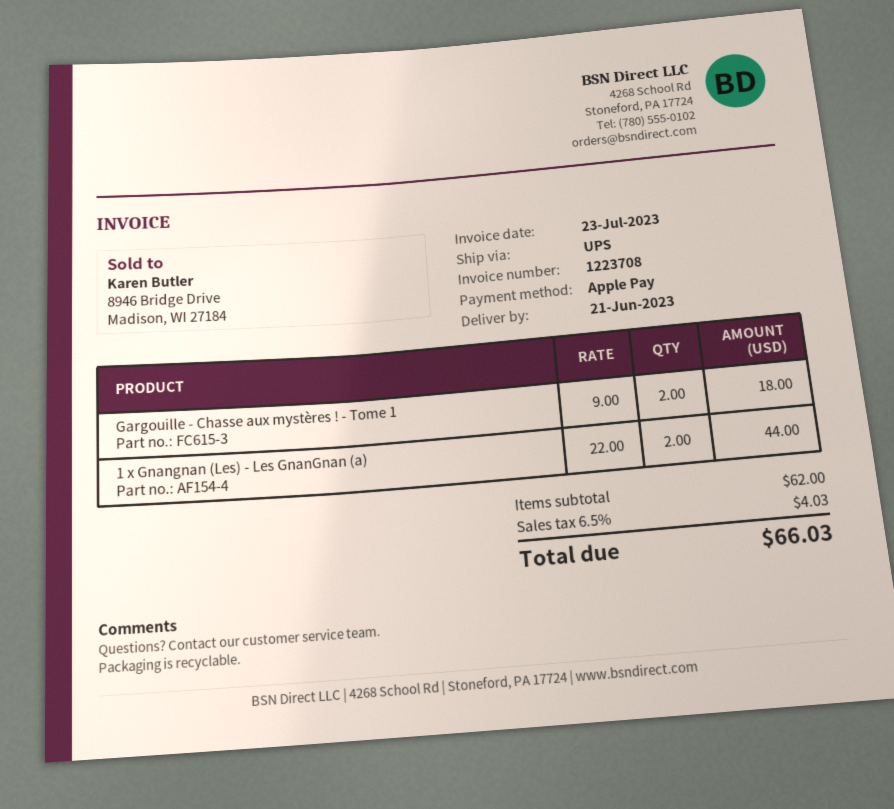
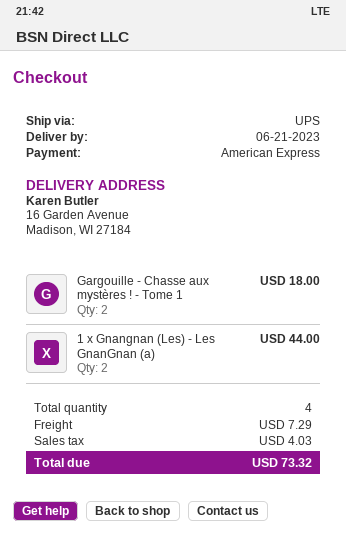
payment method: Apple Pay -> American Express
shipping: none -> 7.29
total: 66.03 -> 73.32

